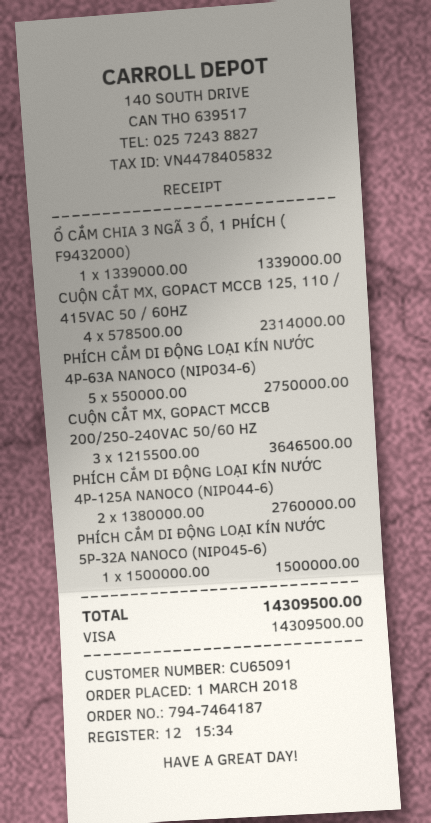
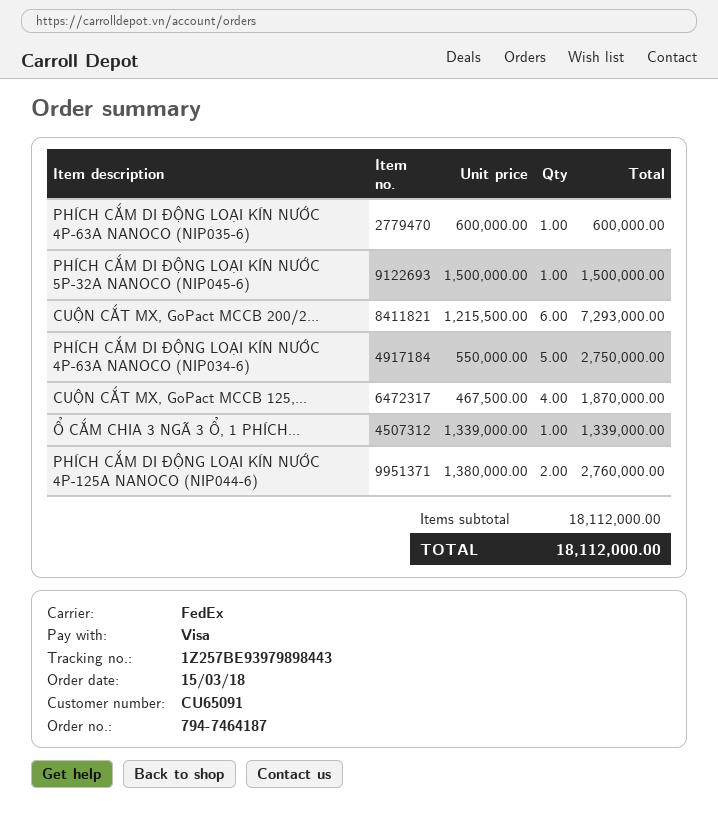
order date: 2018-03-01 -> 2018-03-15
CUỘN CẮT MX, GOPACT MCCB 125, 110 / 415VAC 50 / 60HZ: 4 x 578500.00 = 2314000.00 -> 4 x 467500.00 = 1870000.00
CUỘN CẮT MX, GOPACT MCCB 200/250-240VAC 50/60 HZ: 3 x 1215500.00 = 3646500.00 -> 6 x 1215500.00 = 7293000.00
PHÍCH CẮM DI ĐỘNG LOẠI KÍN NƯỚC 4P-63A NANOCO (NIP035-6): none -> 1 x 600000.00 = 600000.00
total: 14309500.00 -> 18112000.00

